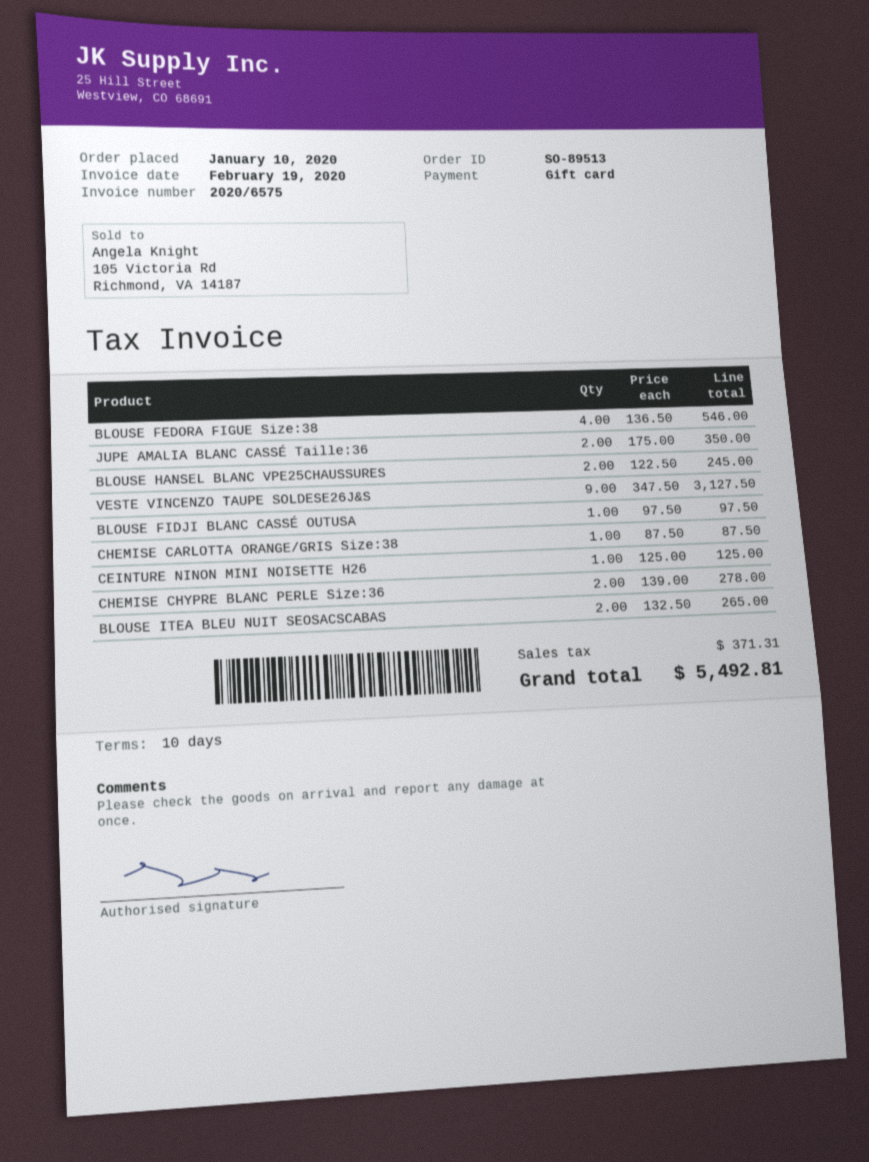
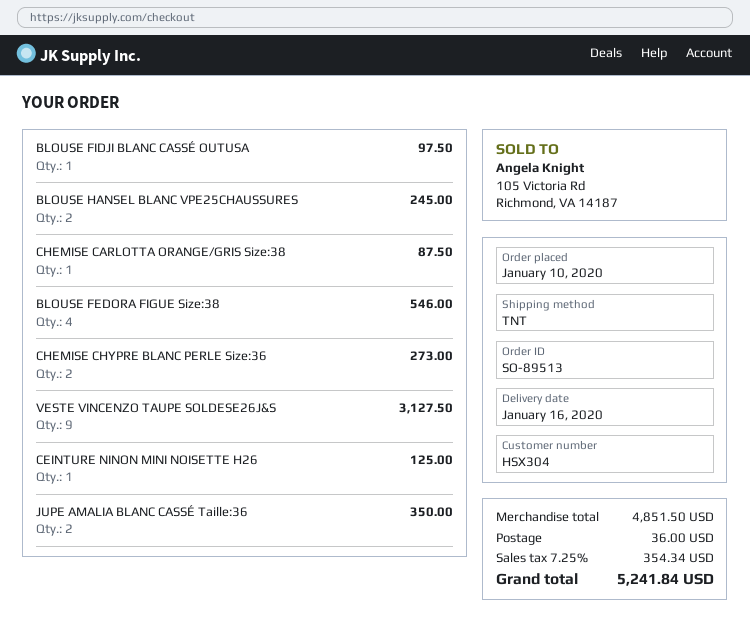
CHEMISE CHYPRE BLANC PERLE Size:36: 2 for 278.00 -> 2 for 273.00
BLOUSE ITEA BLEU NUIT SEOSACSCABAS: 2 for 265.00 -> none
shipping: none -> 36.00
tax: 371.31 -> 354.34
total: 5492.81 -> 5241.84

